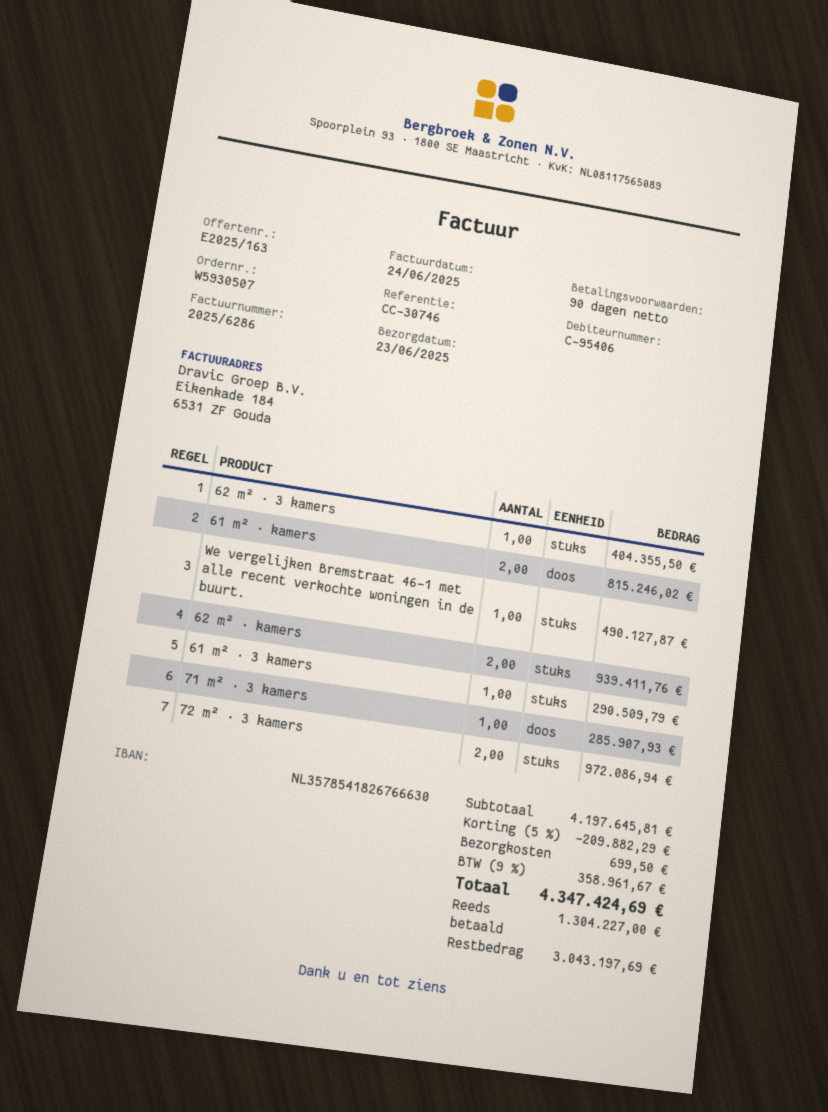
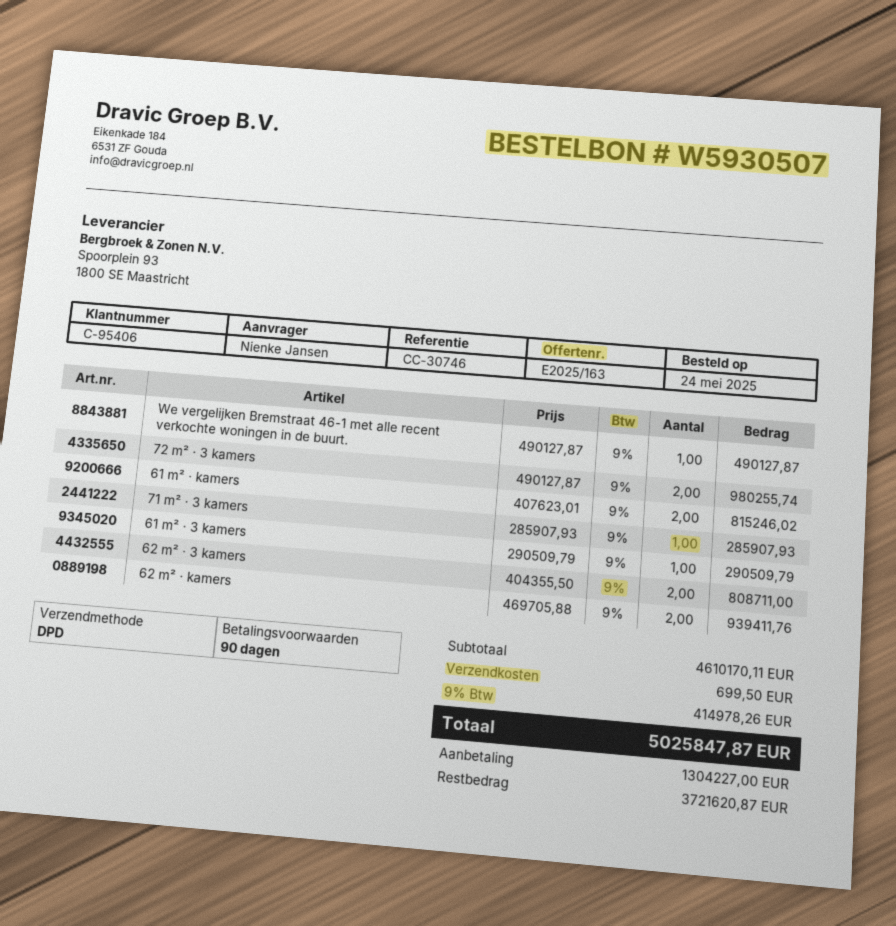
62 m² · 3 kamers: 1 for 404355.50 -> 2 for 808711.00
72 m² · 3 kamers: 2 for 972086.94 -> 2 for 980255.74
subtotal: 4197645.81 -> 4610170.11
discount: 5% = 209882.29 -> none
tax: 9% = 358961.67 -> 9% = 414978.26
total: 4347424.69 -> 5025847.87
balance: 3043197.69 -> 3721620.87

